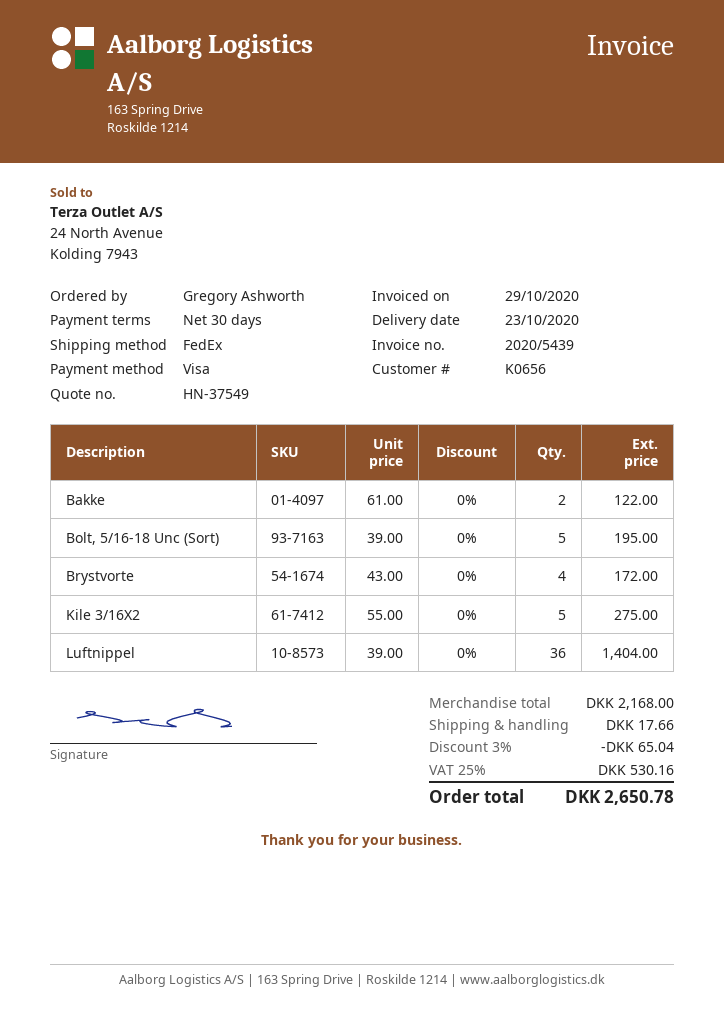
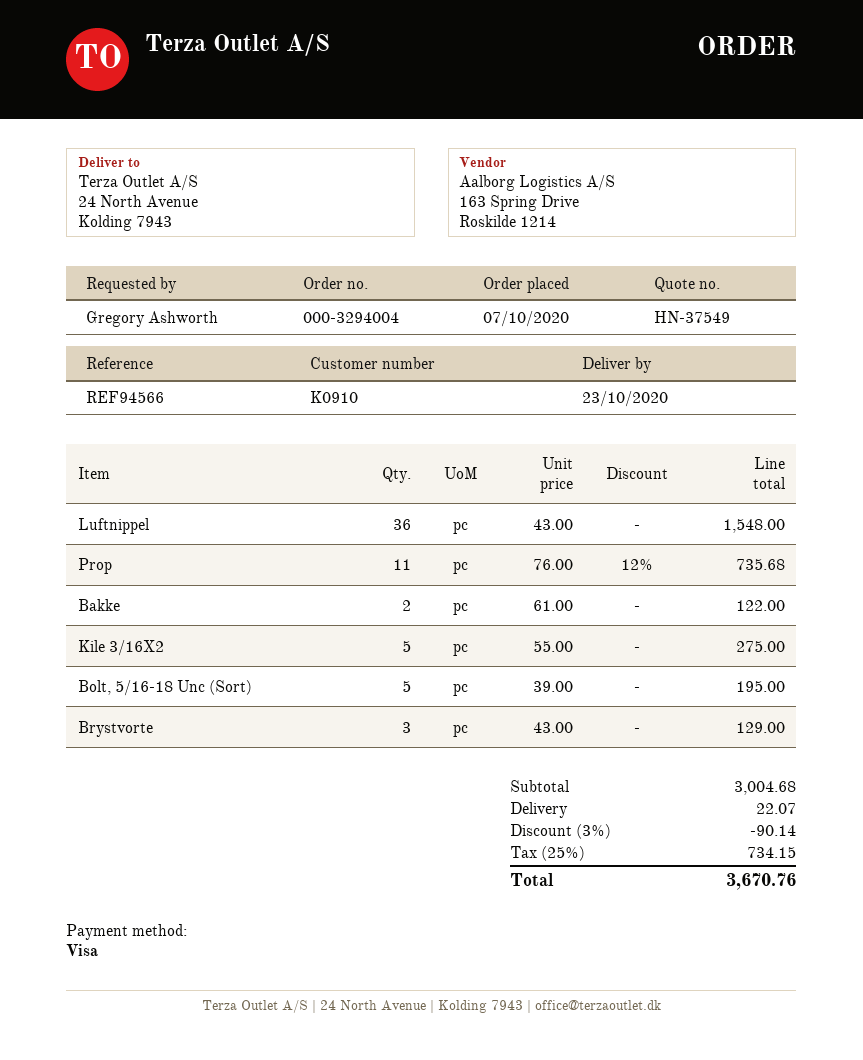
customer number: K0656 -> K0910
Brystvorte: 4 x 43.00 = 172.00 -> 3 x 43.00 = 129.00
Luftnippel: 36 x 39.00 = 1404.00 -> 36 x 43.00 = 1548.00
Prop: none -> 11 x 76.00 - 12% = 735.68
subtotal: 2168.00 -> 3004.68
discount: 3% = 65.04 -> 3% = 90.14
shipping: 17.66 -> 22.07
tax: 25% = 530.16 -> 25% = 734.15
total: 2650.78 -> 3670.76

